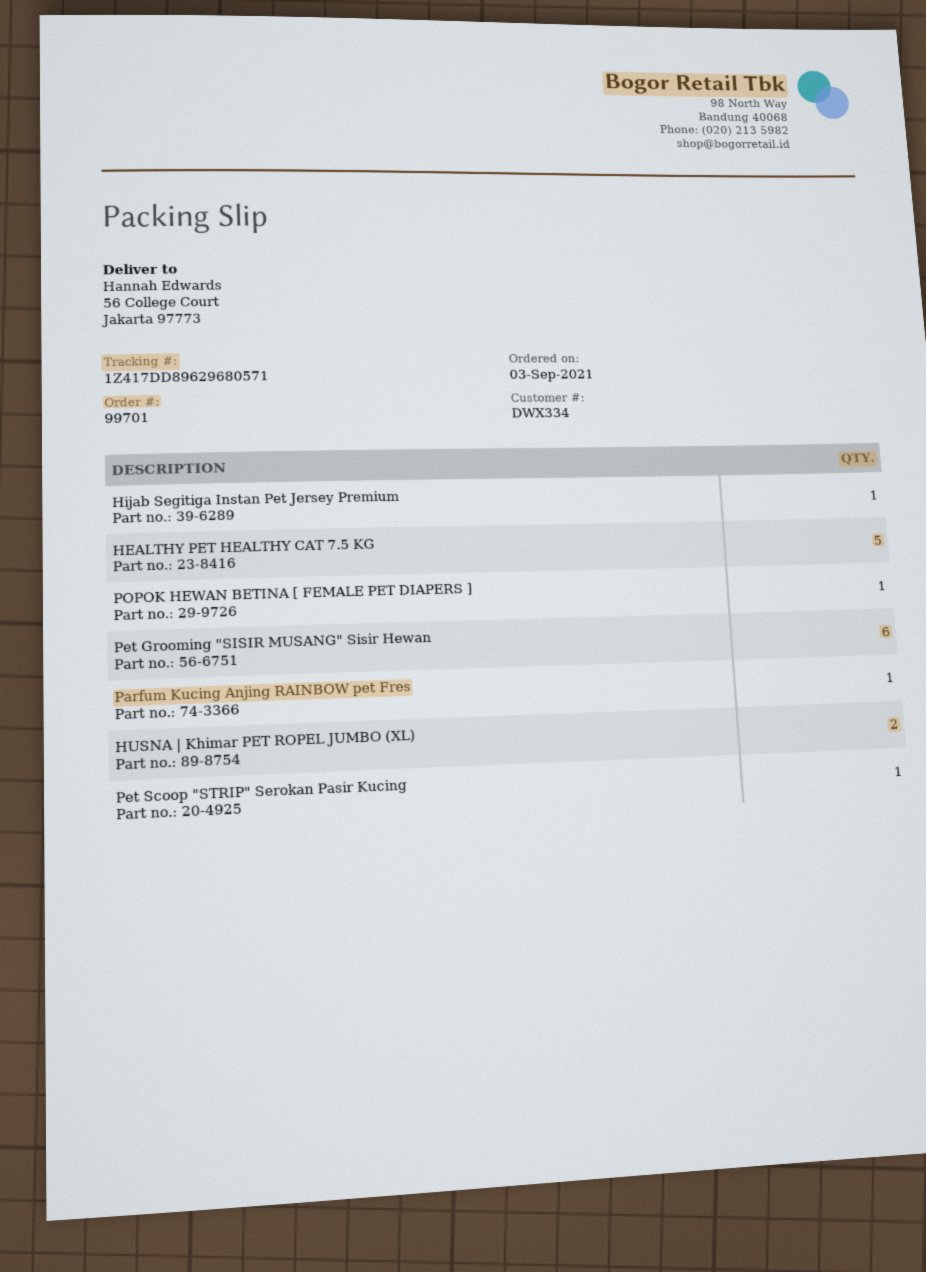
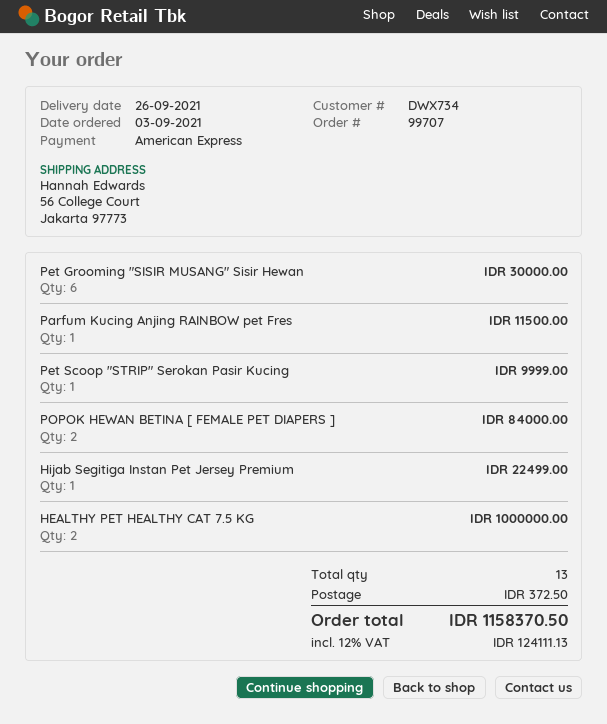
order number: 99701 -> 99707
customer number: DWX334 -> DWX734
HEALTHY PET HEALTHY CAT 7.5 KG: 5 -> 2
POPOK HEWAN BETINA [ FEMALE PET DIAPERS ]: 1 -> 2
HUSNA | Khimar PET ROPEL JUMBO (XL): 2 -> none

